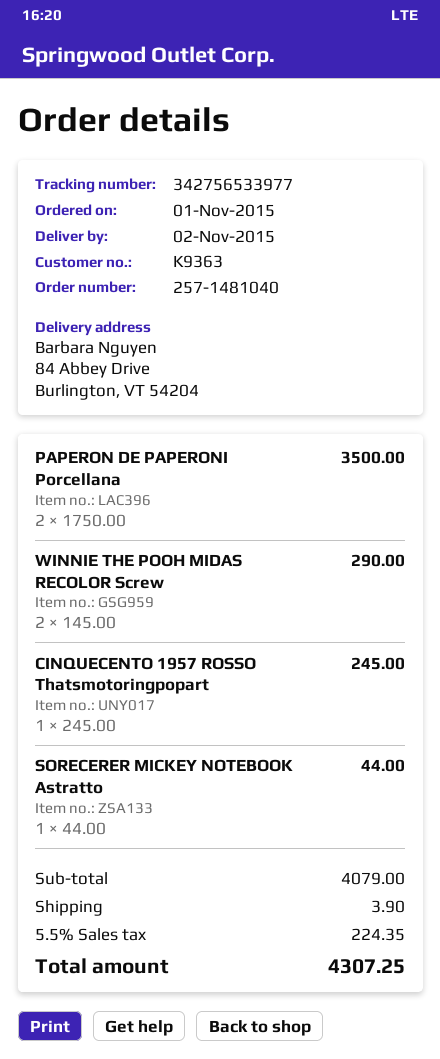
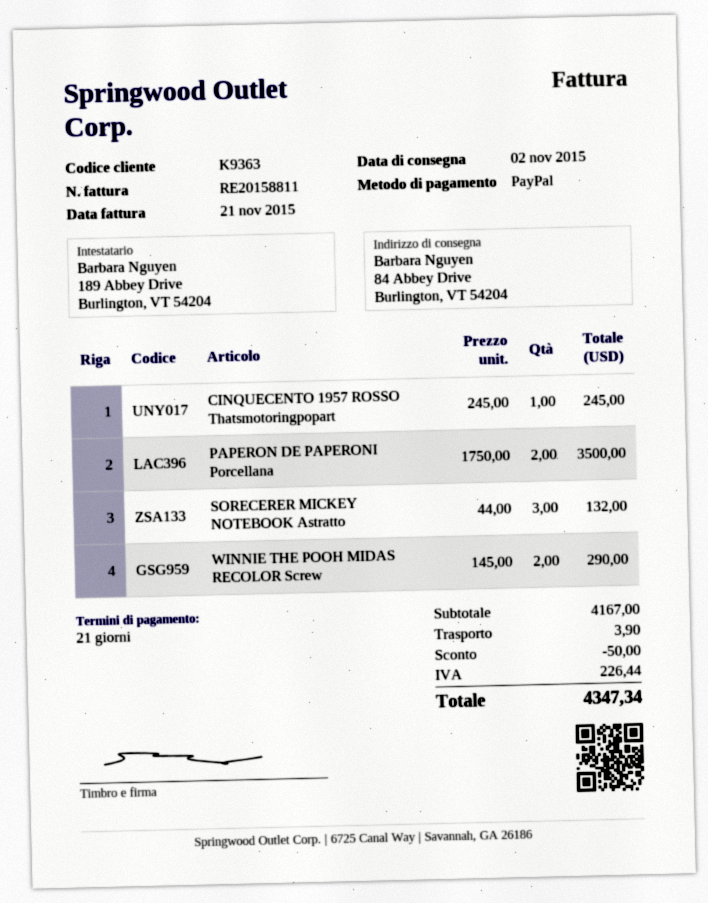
SORECERER MICKEY NOTEBOOK Astratto: 1 x 44.00 = 44.00 -> 3 x 44.00 = 132.00
subtotal: 4079.00 -> 4167.00
discount: none -> 50.00
tax: 224.35 -> 226.44
total: 4307.25 -> 4347.34

